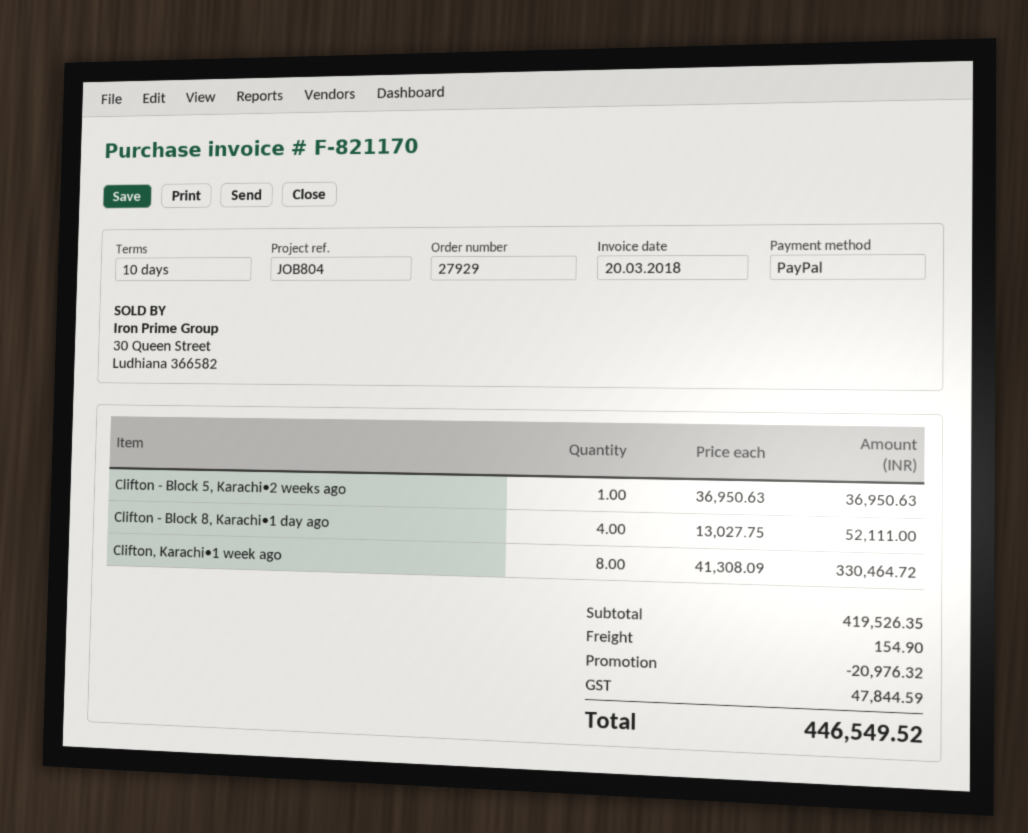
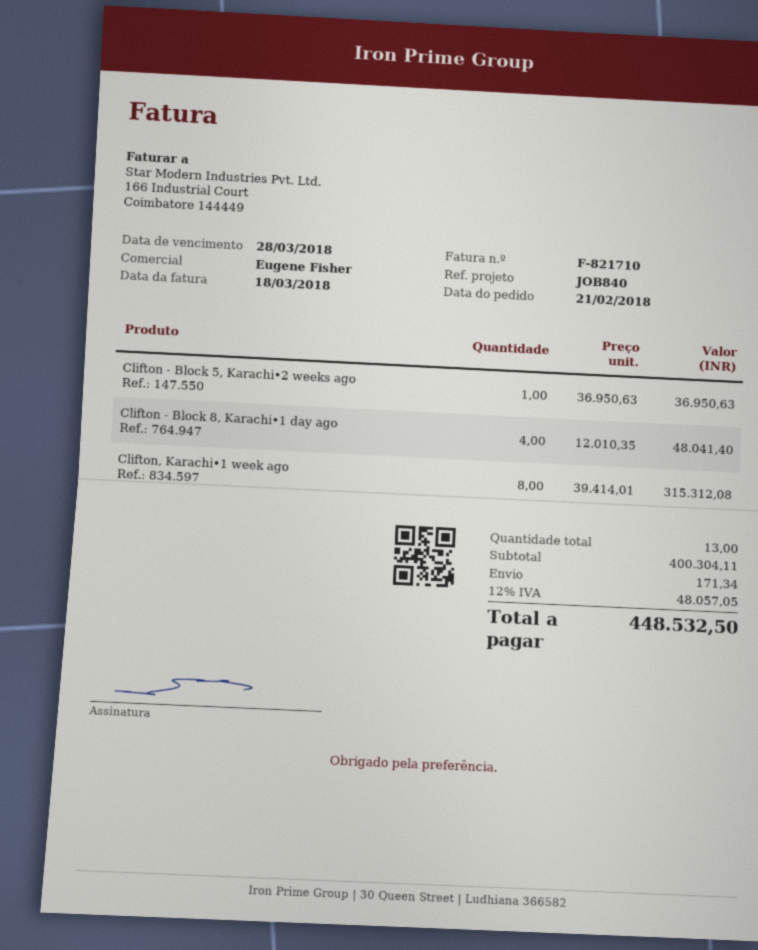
invoice number: F-821170 -> F-821710
invoice date: 2018-03-20 -> 2018-03-18
reference: JOB804 -> JOB840
Clifton - Block 8, Karachi•1 day ago: 4 x 13027.75 = 52111.00 -> 4 x 12010.35 = 48041.40
Clifton, Karachi•1 week ago: 8 x 41308.09 = 330464.72 -> 8 x 39414.01 = 315312.08
subtotal: 419526.35 -> 400304.11
discount: 20976.32 -> none
shipping: 154.90 -> 171.34
tax: 47844.59 -> 48057.05
total: 446549.52 -> 448532.50

